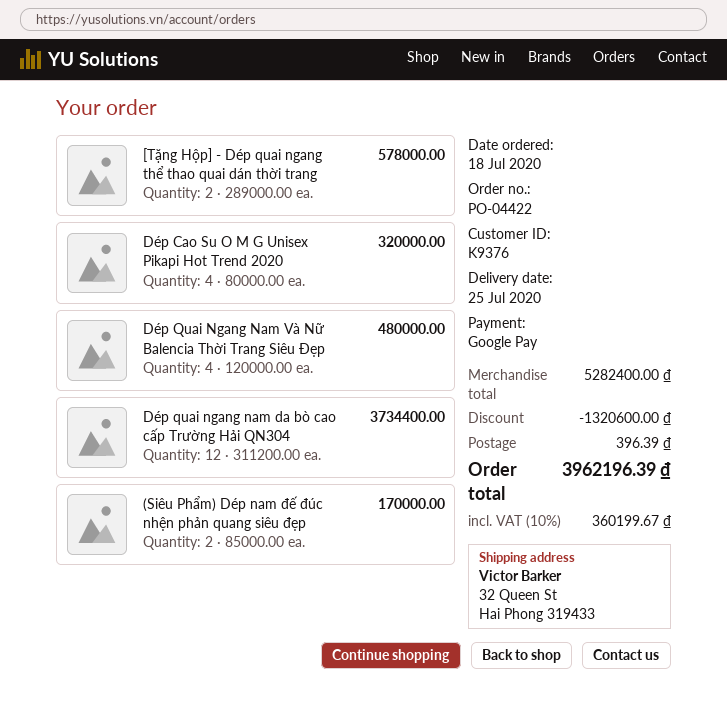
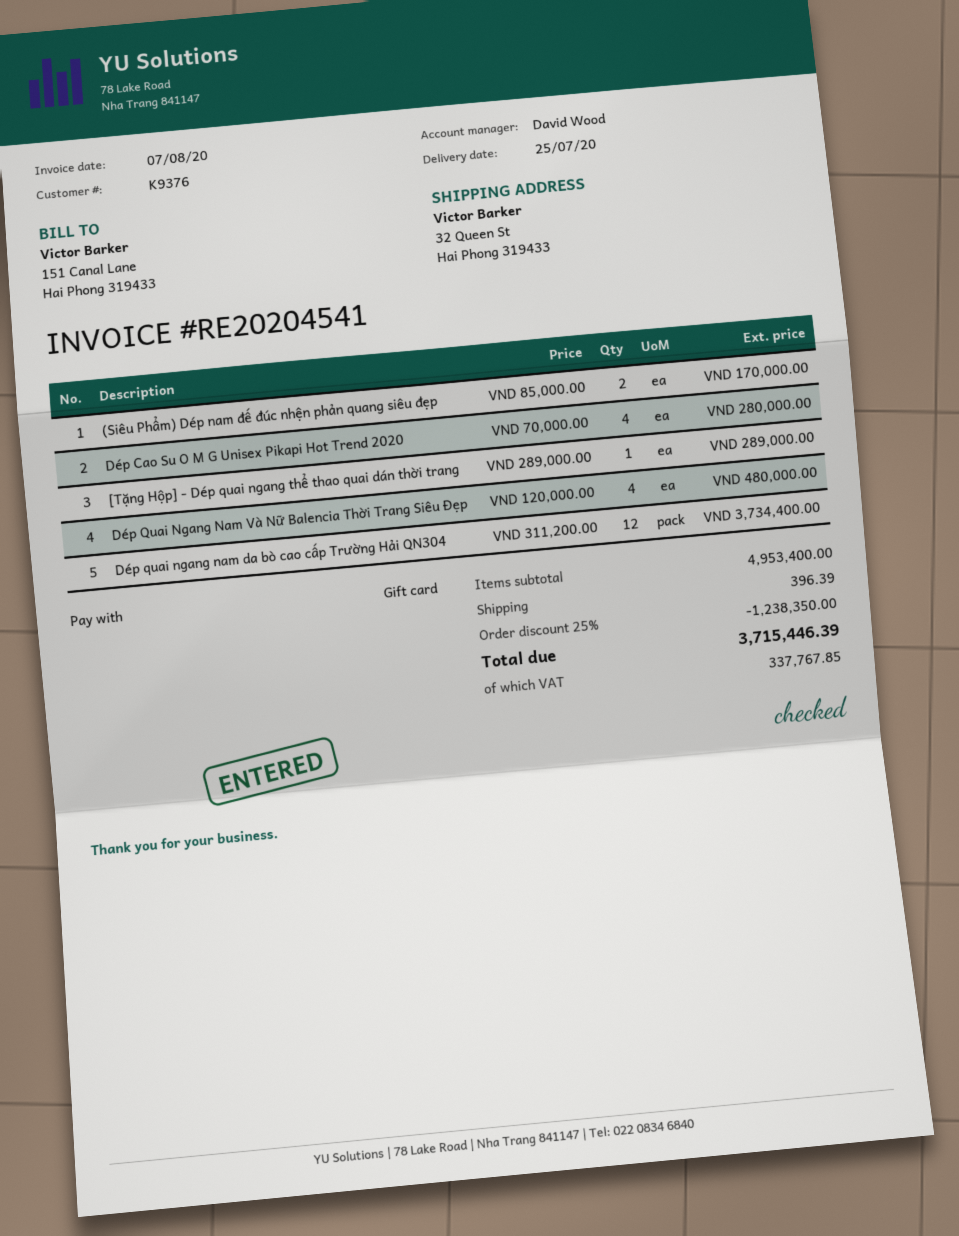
payment method: Google Pay -> gift card
[Tặng Hộp] - Dép quai ngang thể thao quai dán thời trang: 2 x 289000.00 = 578000.00 -> 1 x 289000.00 = 289000.00
Dép Cao Su O M G Unisex Pikapi Hot Trend 2020: 4 x 80000.00 = 320000.00 -> 4 x 70000.00 = 280000.00
subtotal: 5282400.00 -> 4953400.00
discount: 1320600.00 -> 1238350.00
tax: 360199.67 -> 337767.85
total: 3962196.39 -> 3715446.39

